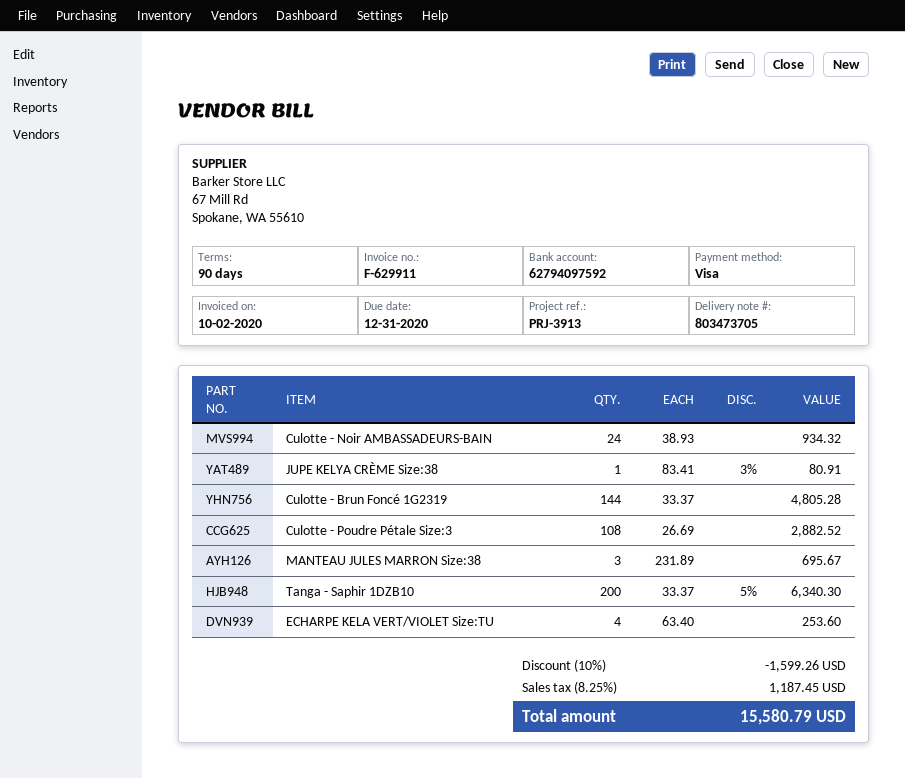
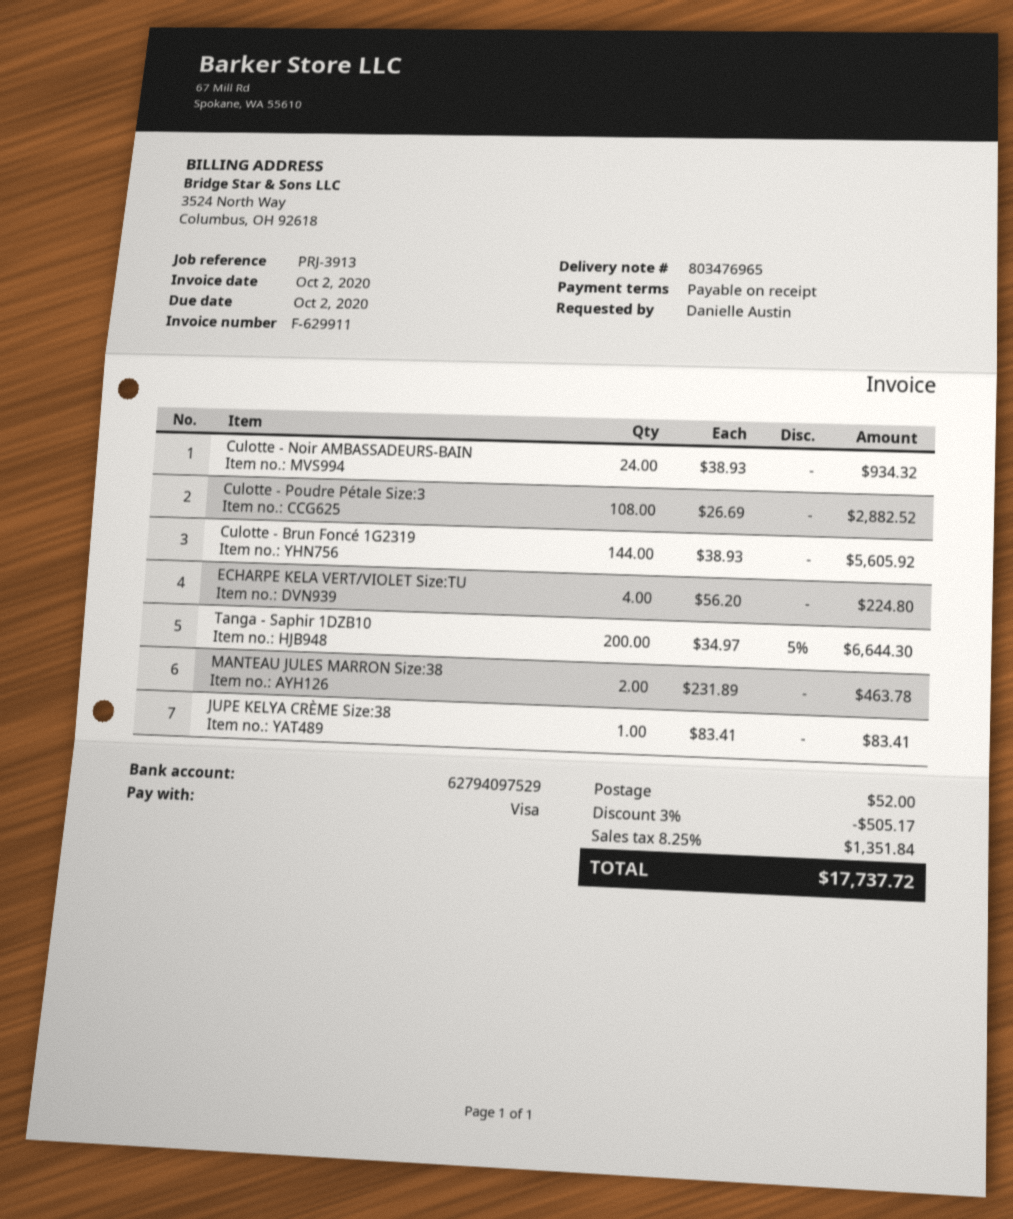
delivery note number: 803473705 -> 803476965
payment terms: 90 days -> on receipt
due date: 2020-12-31 -> 2020-10-02
bank account: 62794097592 -> 62794097529
JUPE KELYA CRÈME Size:38: 1 x 83.41 - 3% = 80.91 -> 1 x 83.41 = 83.41
Culotte - Brun Foncé 1G2319: 144 x 33.37 = 4805.28 -> 144 x 38.93 = 5605.92
MANTEAU JULES MARRON Size:38: 3 x 231.89 = 695.67 -> 2 x 231.89 = 463.78
Tanga - Saphir 1DZB10: 200 x 33.37 - 5% = 6340.30 -> 200 x 34.97 - 5% = 6644.30
ECHARPE KELA VERT/VIOLET Size:TU: 4 x 63.40 = 253.60 -> 4 x 56.20 = 224.80
discount: 10% = 1599.26 -> 3% = 505.17
shipping: none -> 52.00
tax: 8.25% = 1187.45 -> 8.25% = 1351.84
total: 15580.79 -> 17737.72

